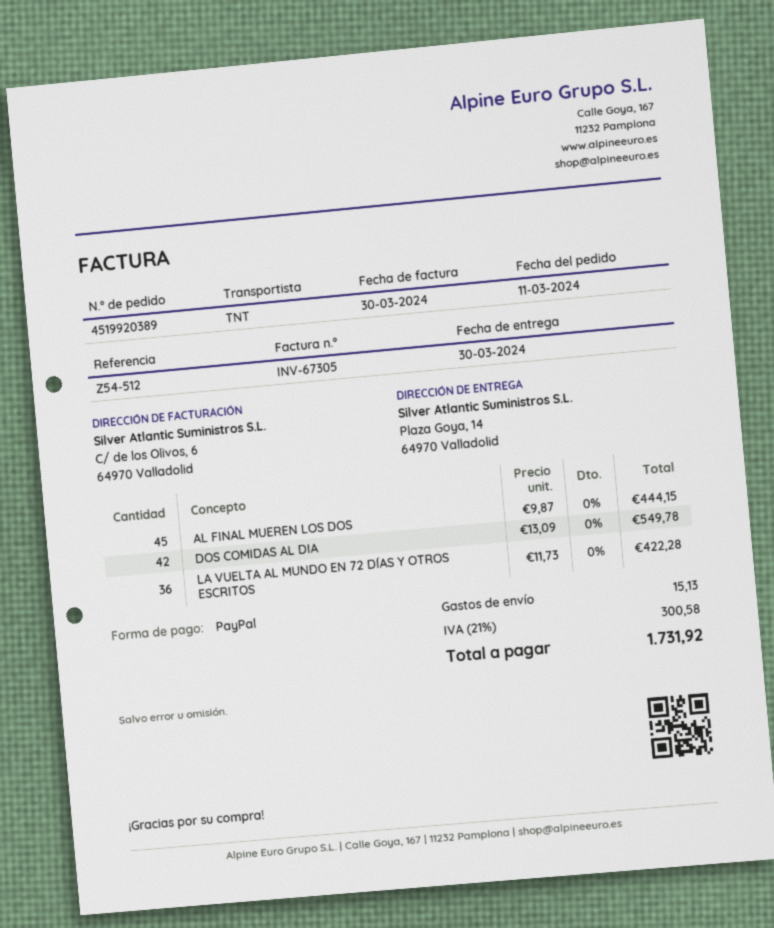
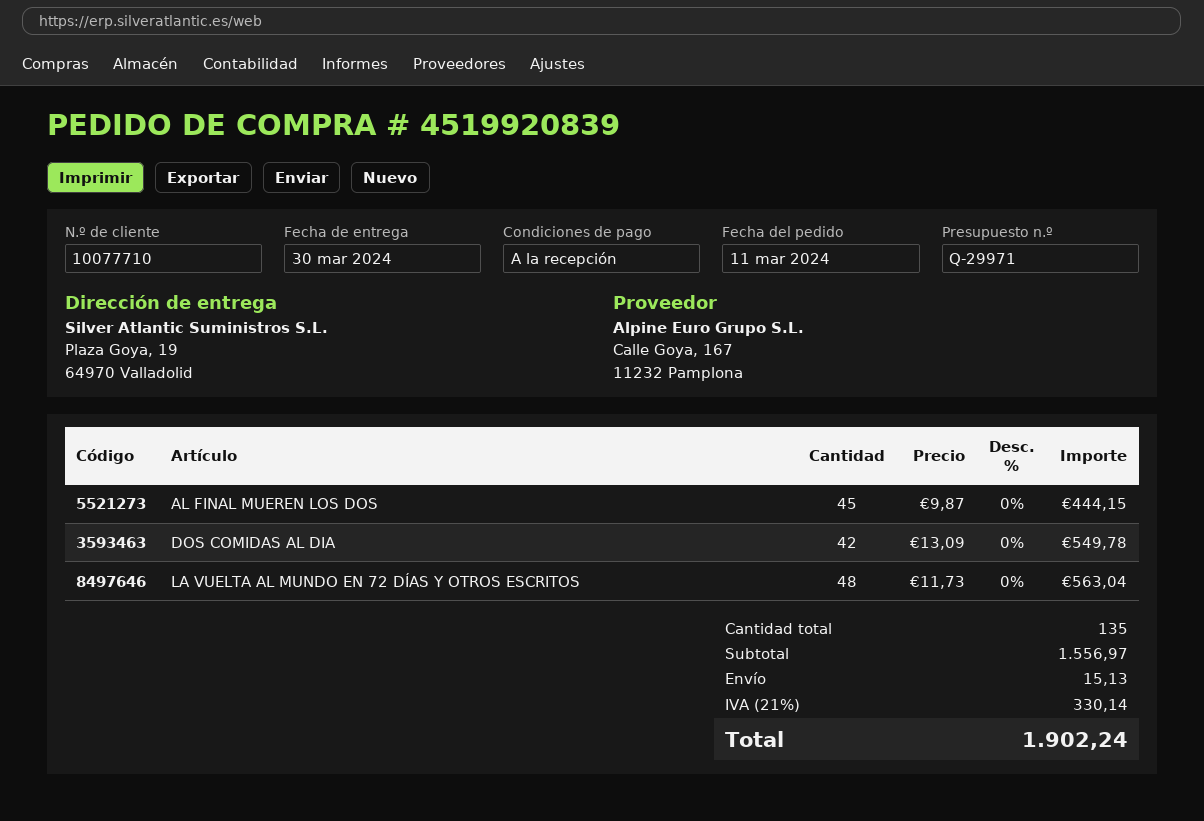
order number: 4519920389 -> 4519920839
ship to: Plaza Goya, 14, 64970 Valladolid -> Plaza Goya, 19, 64970 Valladolid
LA VUELTA AL MUNDO EN 72 DÍAS Y OTROS ESCRITOS: 36 x 11.73 = 422.28 -> 48 x 11.73 = 563.04
tax: 21% = 300.58 -> 21% = 330.14
total: 1731.92 -> 1902.24

